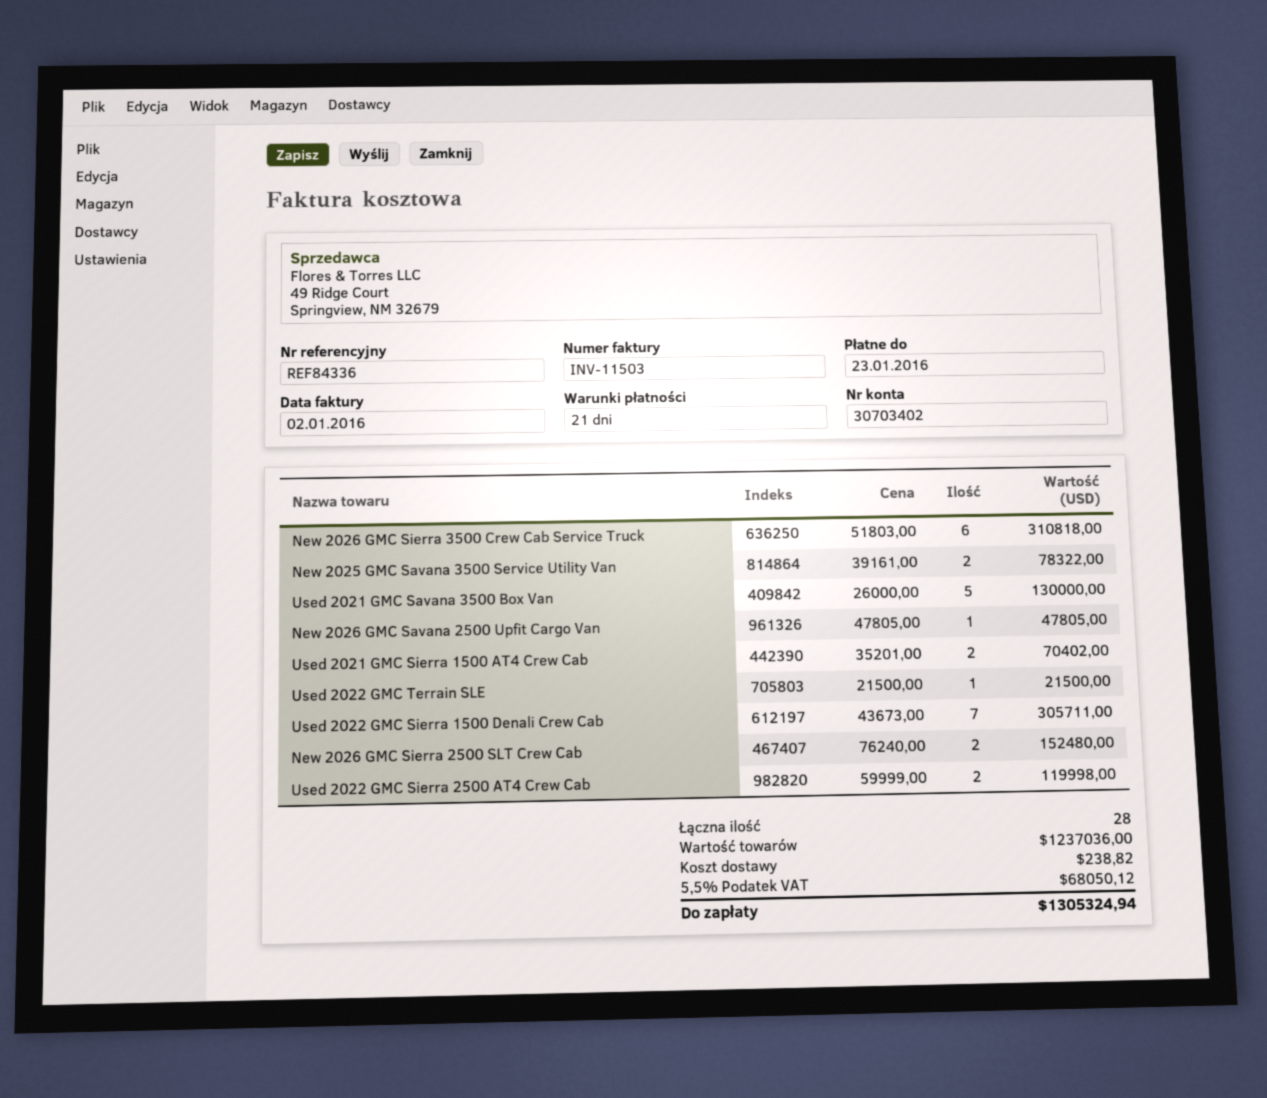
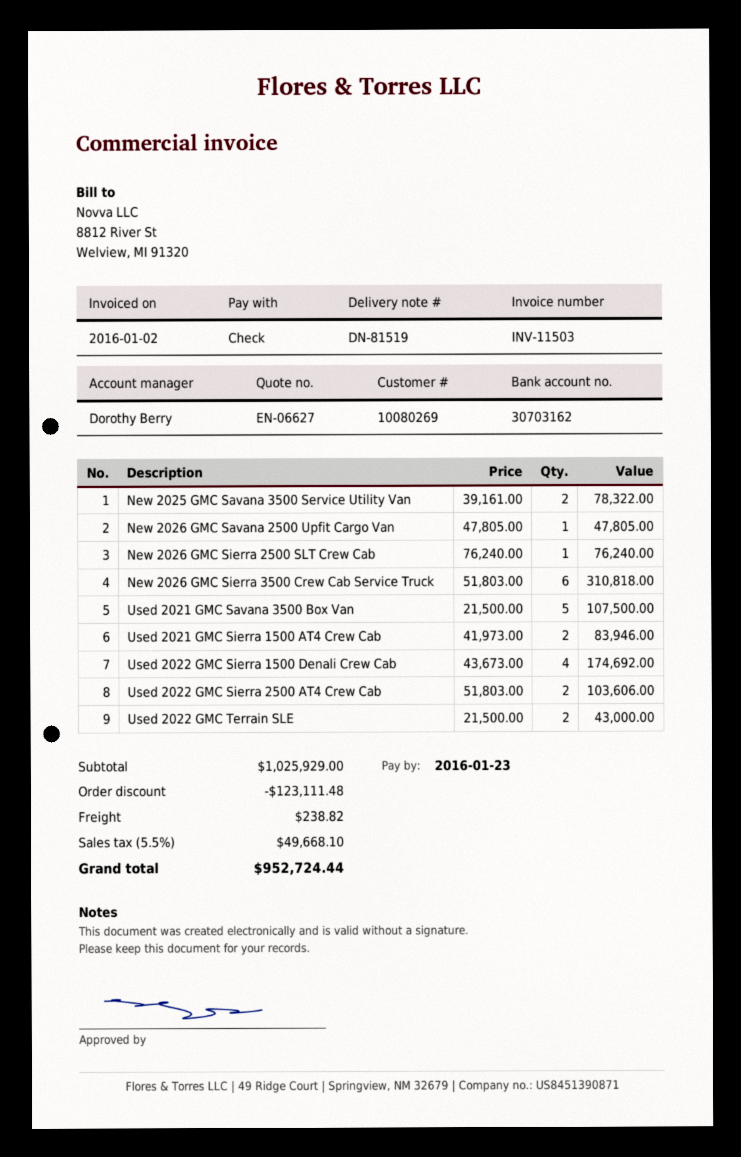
bank account: 30703402 -> 30703162
Used 2021 GMC Savana 3500 Box Van: 5 x 26000.00 = 130000.00 -> 5 x 21500.00 = 107500.00
Used 2021 GMC Sierra 1500 AT4 Crew Cab: 2 x 35201.00 = 70402.00 -> 2 x 41973.00 = 83946.00
Used 2022 GMC Terrain SLE: 1 x 21500.00 = 21500.00 -> 2 x 21500.00 = 43000.00
Used 2022 GMC Sierra 1500 Denali Crew Cab: 7 x 43673.00 = 305711.00 -> 4 x 43673.00 = 174692.00
New 2026 GMC Sierra 2500 SLT Crew Cab: 2 x 76240.00 = 152480.00 -> 1 x 76240.00 = 76240.00
Used 2022 GMC Sierra 2500 AT4 Crew Cab: 2 x 59999.00 = 119998.00 -> 2 x 51803.00 = 103606.00
subtotal: 1237036.00 -> 1025929.00
discount: none -> 123111.48
tax: 5.5% = 68050.12 -> 5.5% = 49668.10
total: 1305324.94 -> 952724.44

